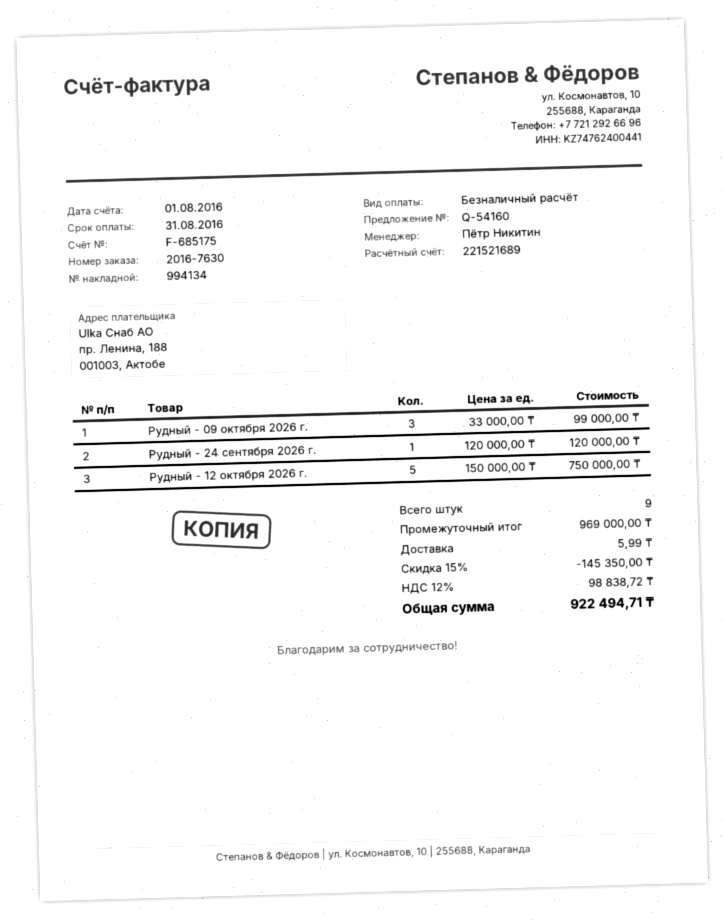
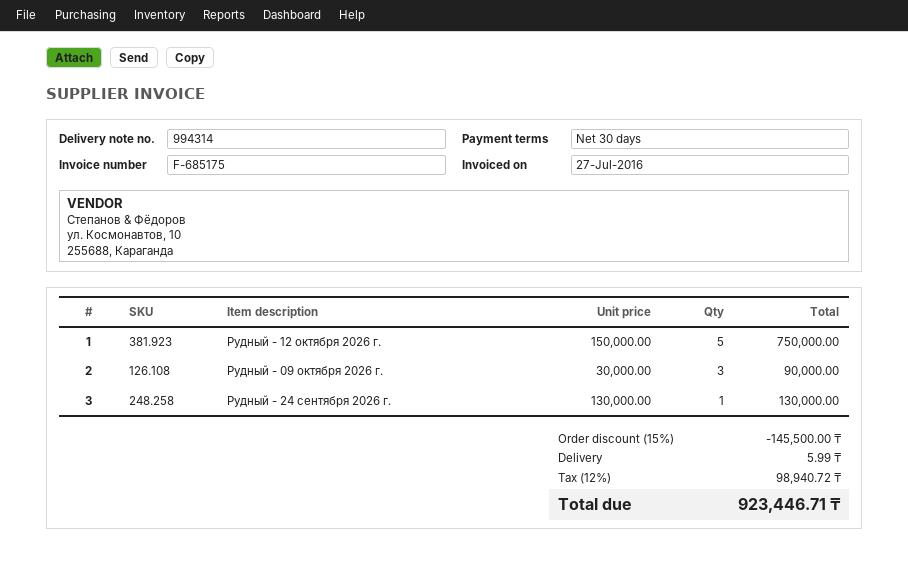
delivery note number: 994134 -> 994314
invoice date: 2016-08-01 -> 2016-07-27
Рудный - 09 октября 2026 г.: 3 x 33000.00 = 99000.00 -> 3 x 30000.00 = 90000.00
Рудный - 24 сентября 2026 г.: 1 x 120000.00 = 120000.00 -> 1 x 130000.00 = 130000.00
discount: 15% = 145350.00 -> 15% = 145500.00
tax: 12% = 98838.72 -> 12% = 98940.72
total: 922494.71 -> 923446.71

